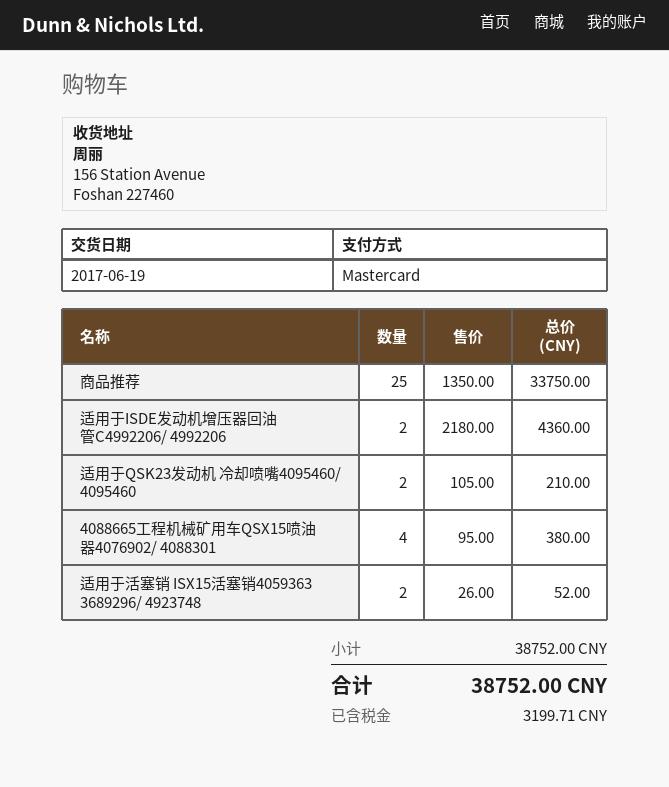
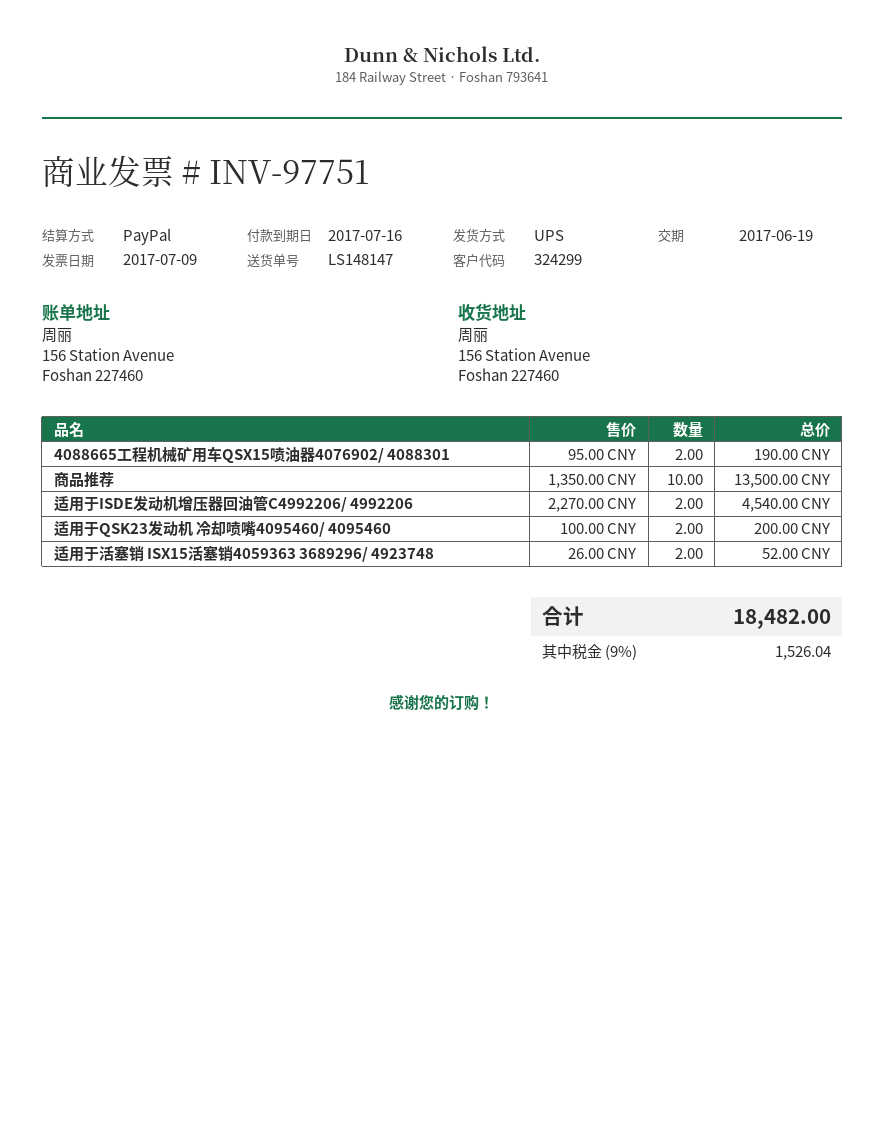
payment method: Mastercard -> PayPal
商品推荐: 25 x 1350.00 = 33750.00 -> 10 x 1350.00 = 13500.00
适用于ISDE发动机增压器回油管C4992206/ 4992206: 2 x 2180.00 = 4360.00 -> 2 x 2270.00 = 4540.00
适用于QSK23发动机 冷却喷嘴4095460/ 4095460: 2 x 105.00 = 210.00 -> 2 x 100.00 = 200.00
4088665工程机械矿用车QSX15喷油器4076902/ 4088301: 4 x 95.00 = 380.00 -> 2 x 95.00 = 190.00
tax: 3199.71 -> 1526.04
total: 38752.00 -> 18482.00

